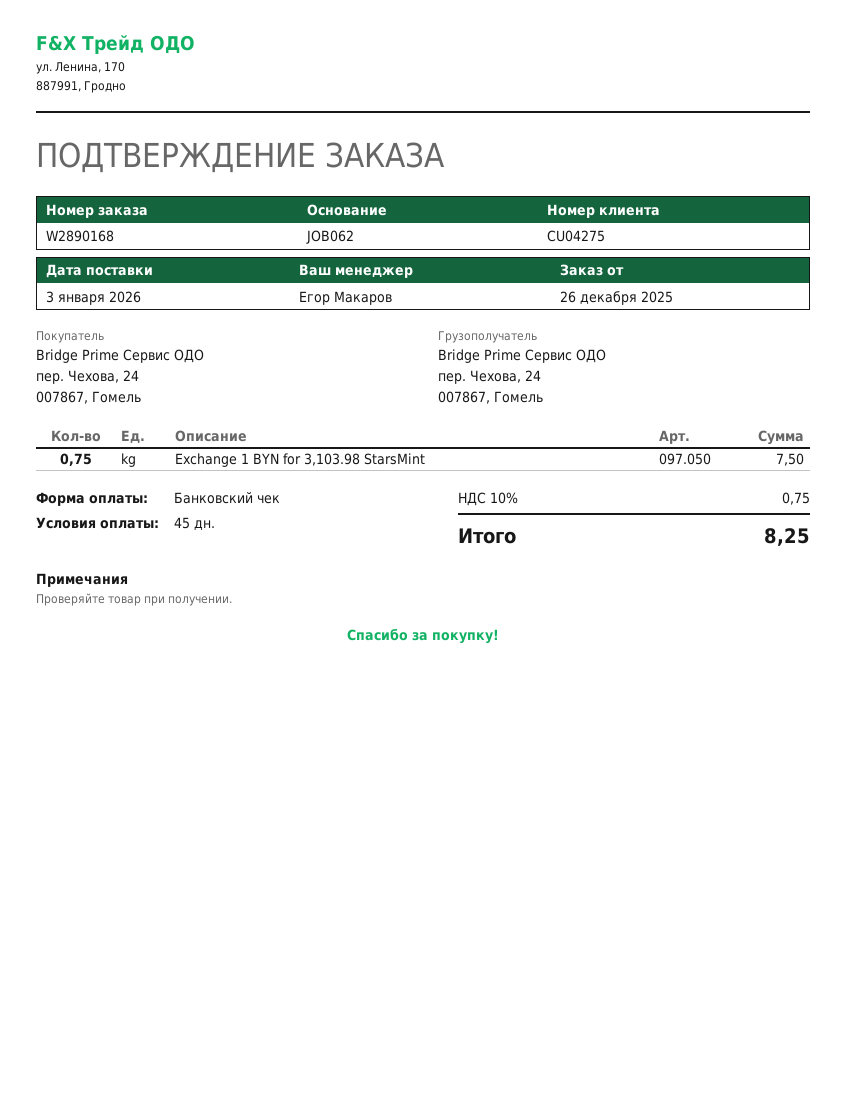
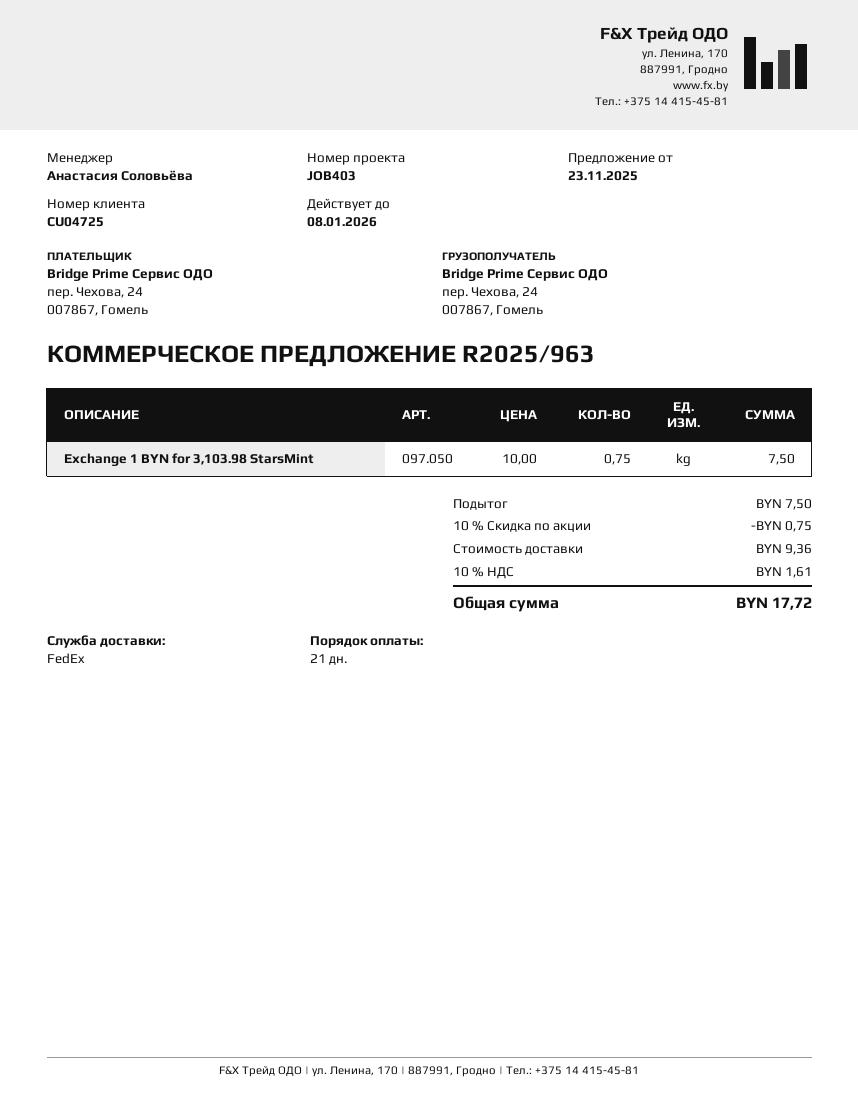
payment terms: 45 days -> 21 days
customer number: CU04275 -> CU04725
reference: JOB062 -> JOB403
sales rep: Егор Макаров -> Анастасия Соловьёва
discount: none -> 10% = 0.75
shipping: none -> 9.36
tax: 10% = 0.75 -> 10% = 1.61
total: 8.25 -> 17.72

